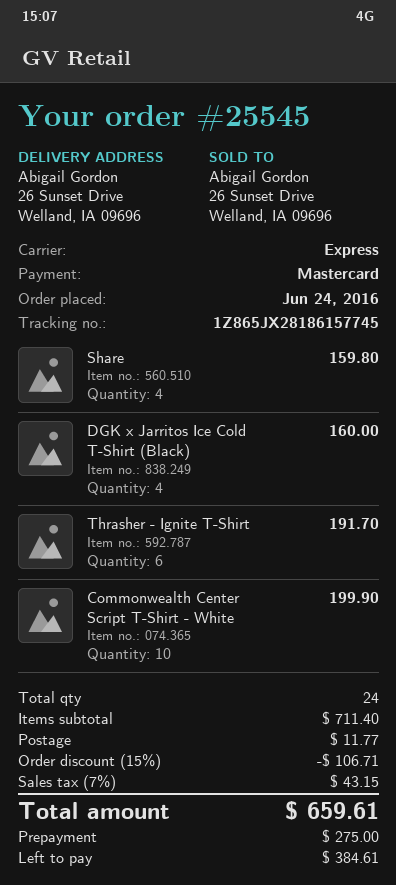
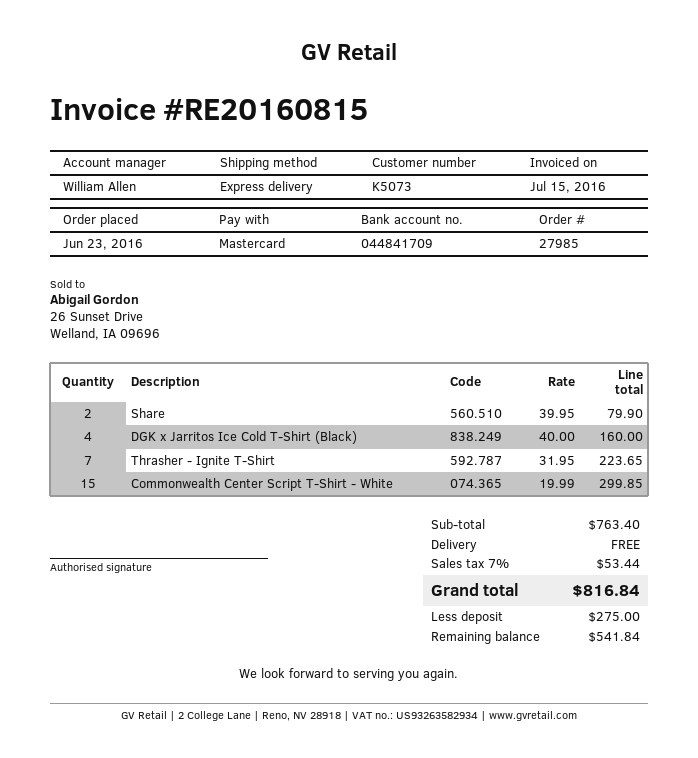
order number: 25545 -> 27985
order date: 2016-06-24 -> 2016-06-23
Share: 4 for 159.80 -> 2 for 79.90
Thrasher - Ignite T-Shirt: 6 for 191.70 -> 7 for 223.65
Commonwealth Center Script T-Shirt - White: 10 for 199.90 -> 15 for 299.85
subtotal: 711.40 -> 763.40
discount: 15% = 106.71 -> none
shipping: 11.77 -> 0.00
tax: 7% = 43.15 -> 7% = 53.44
total: 659.61 -> 816.84
balance: 384.61 -> 541.84

